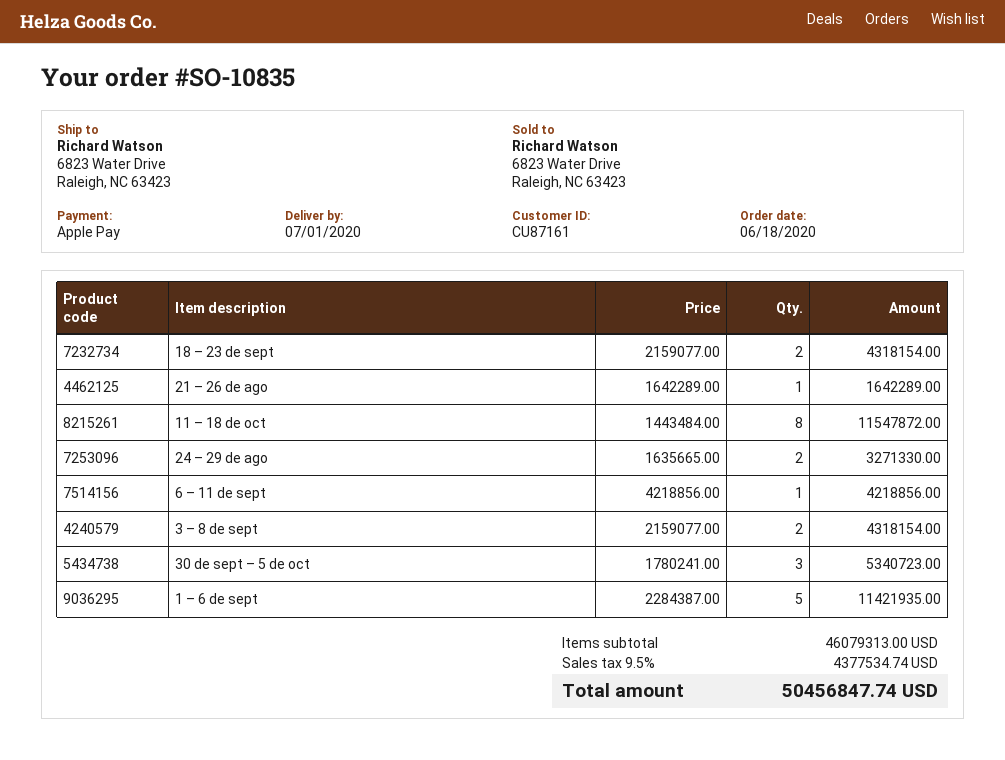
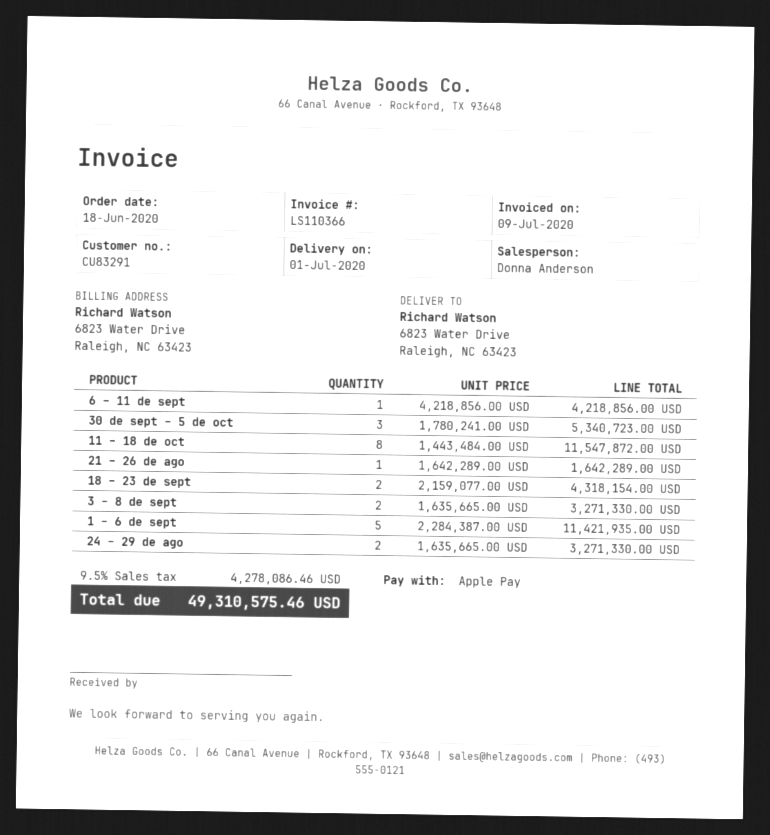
customer number: CU87161 -> CU83291
3 – 8 de sept: 2 x 2159077.00 = 4318154.00 -> 2 x 1635665.00 = 3271330.00
tax: 9.5% = 4377534.74 -> 9.5% = 4278086.46
total: 50456847.74 -> 49310575.46

